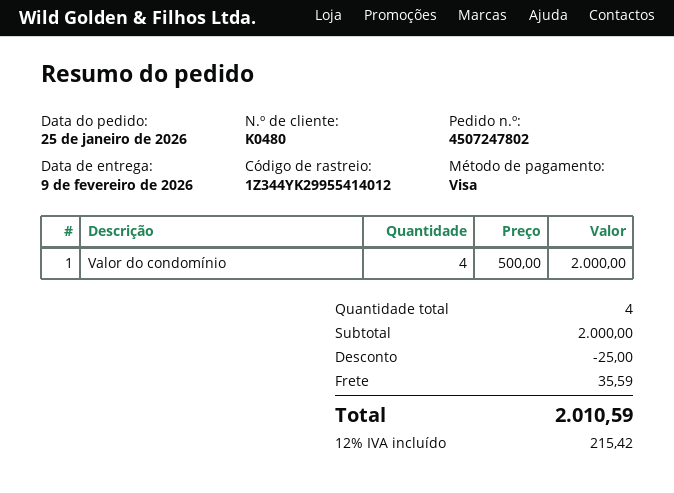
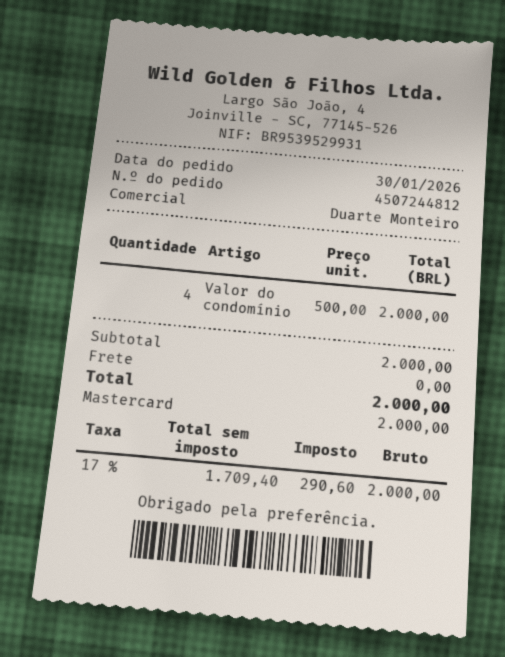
order number: 4507247802 -> 4507244812
order date: 2026-01-25 -> 2026-01-30
payment method: Visa -> Mastercard
discount: 25.00 -> none
shipping: 35.59 -> 0.00
tax: 12% = 215.42 -> 17% = 290.60
total: 2010.59 -> 2000.00

